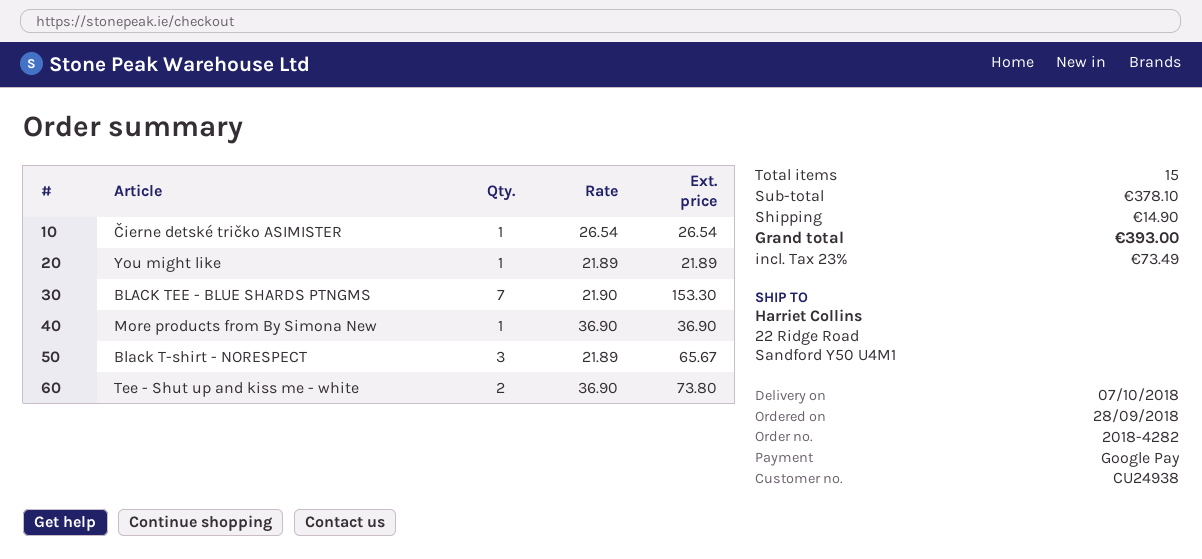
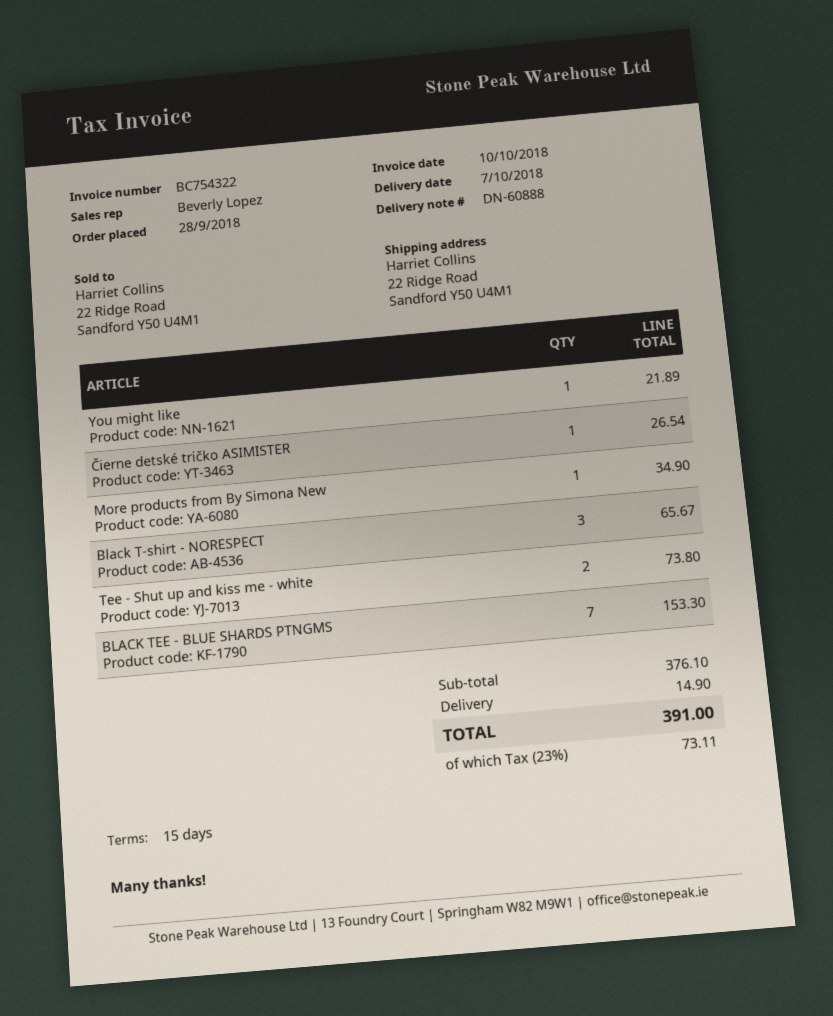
More products from By Simona New: 1 for 36.90 -> 1 for 34.90
subtotal: 378.10 -> 376.10
tax: 23% = 73.49 -> 23% = 73.11
total: 393.00 -> 391.00

